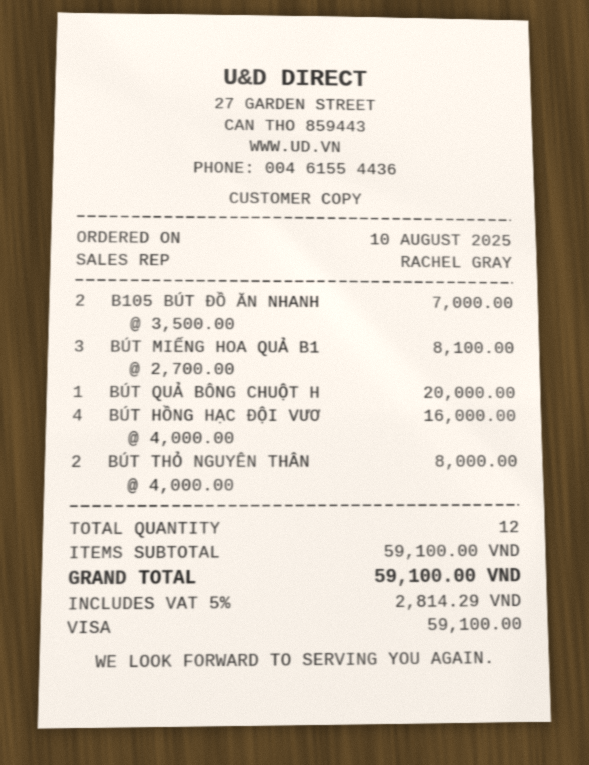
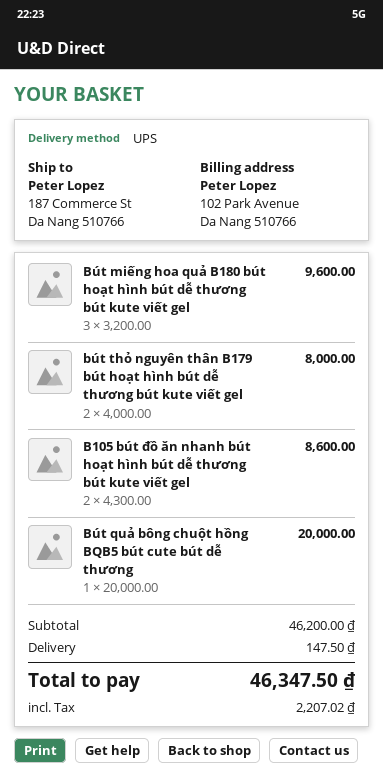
B105 BÚT ĐỒ ĂN NHANH: 2 x 3500.00 = 7000.00 -> 2 x 4300.00 = 8600.00
BÚT MIẾNG HOA QUẢ B1: 3 x 2700.00 = 8100.00 -> 3 x 3200.00 = 9600.00
BÚT HỒNG HẠC ĐỘI VƯƠ: 4 x 4000.00 = 16000.00 -> none
subtotal: 59100.00 -> 46200.00
shipping: none -> 147.50
tax: 2814.29 -> 2207.02
total: 59100.00 -> 46347.50

